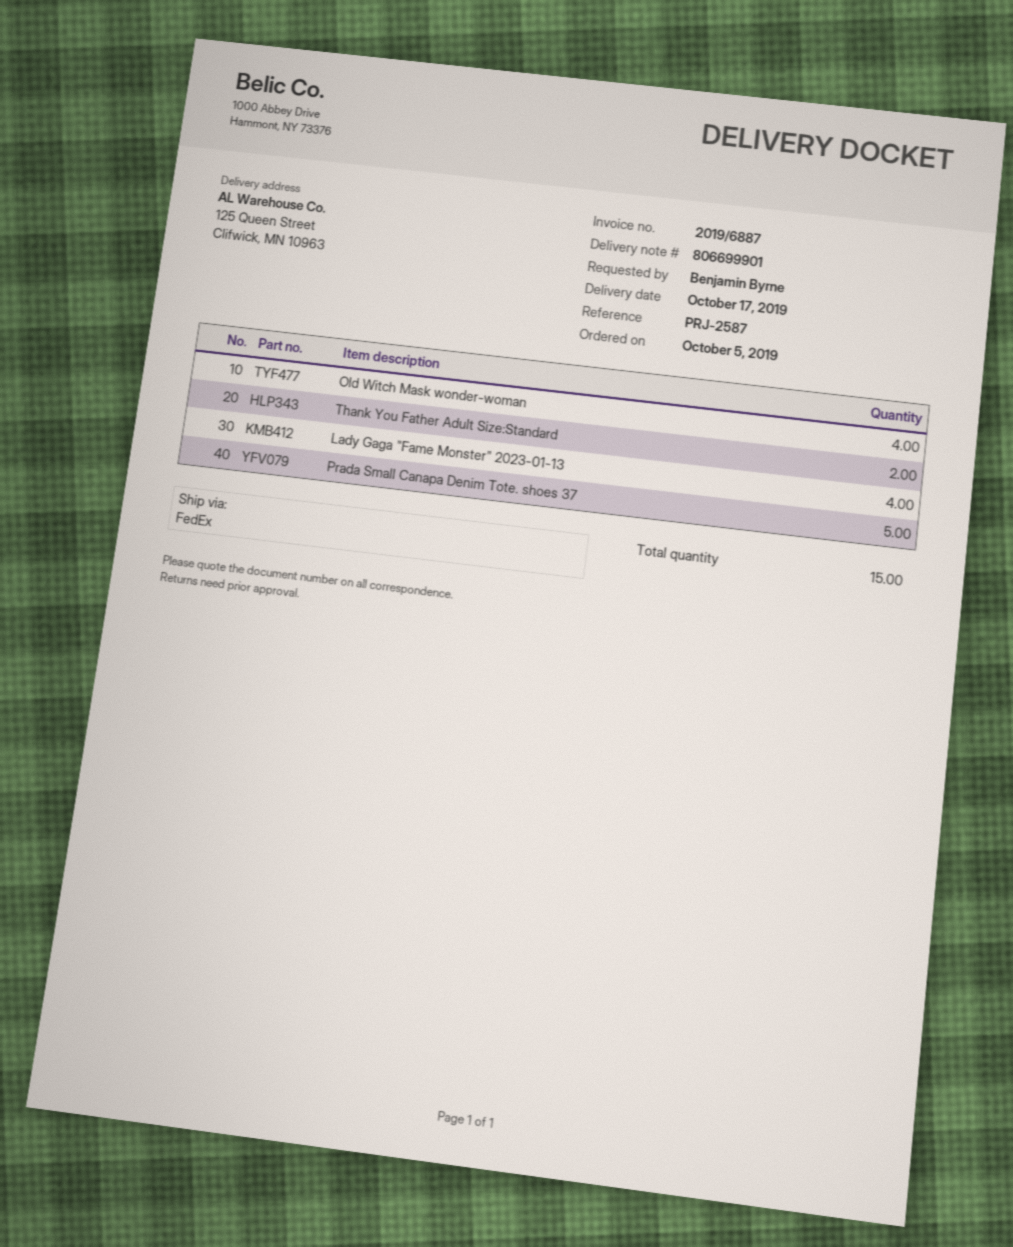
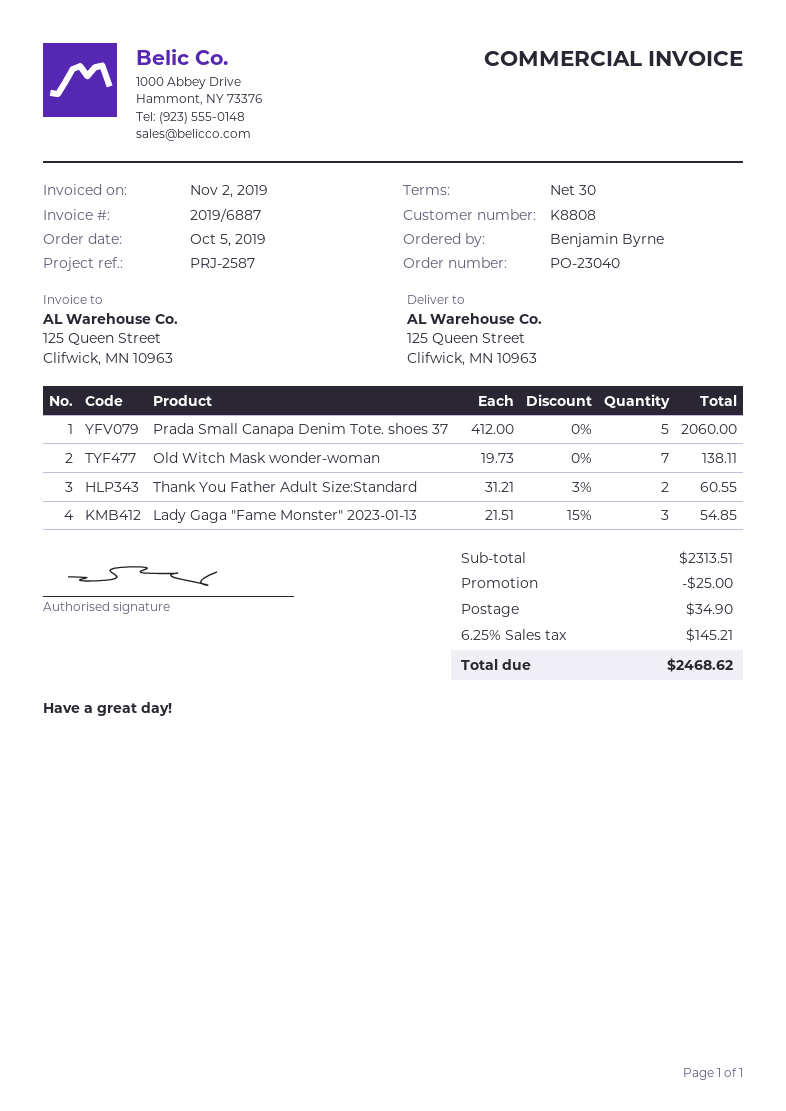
Old Witch Mask wonder-woman: 4 -> 7
Lady Gaga "Fame Monster" 2023-01-13: 4 -> 3

